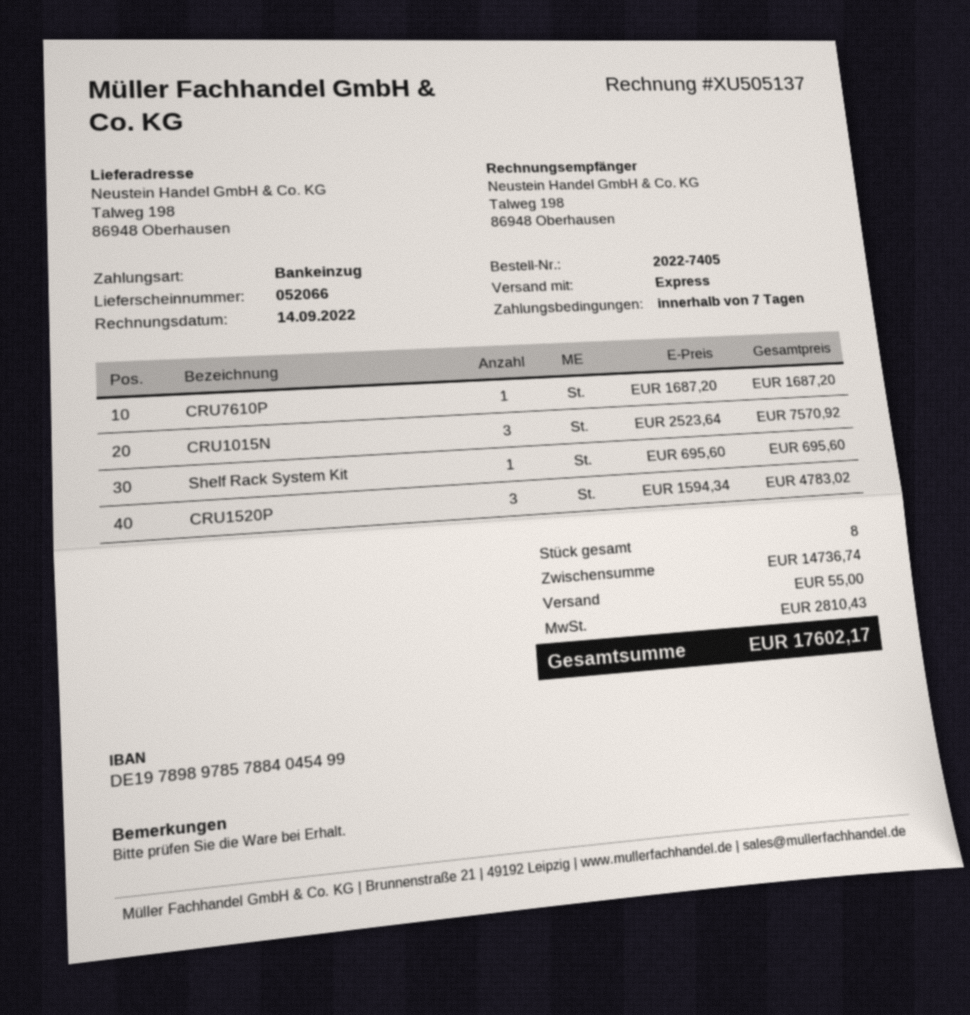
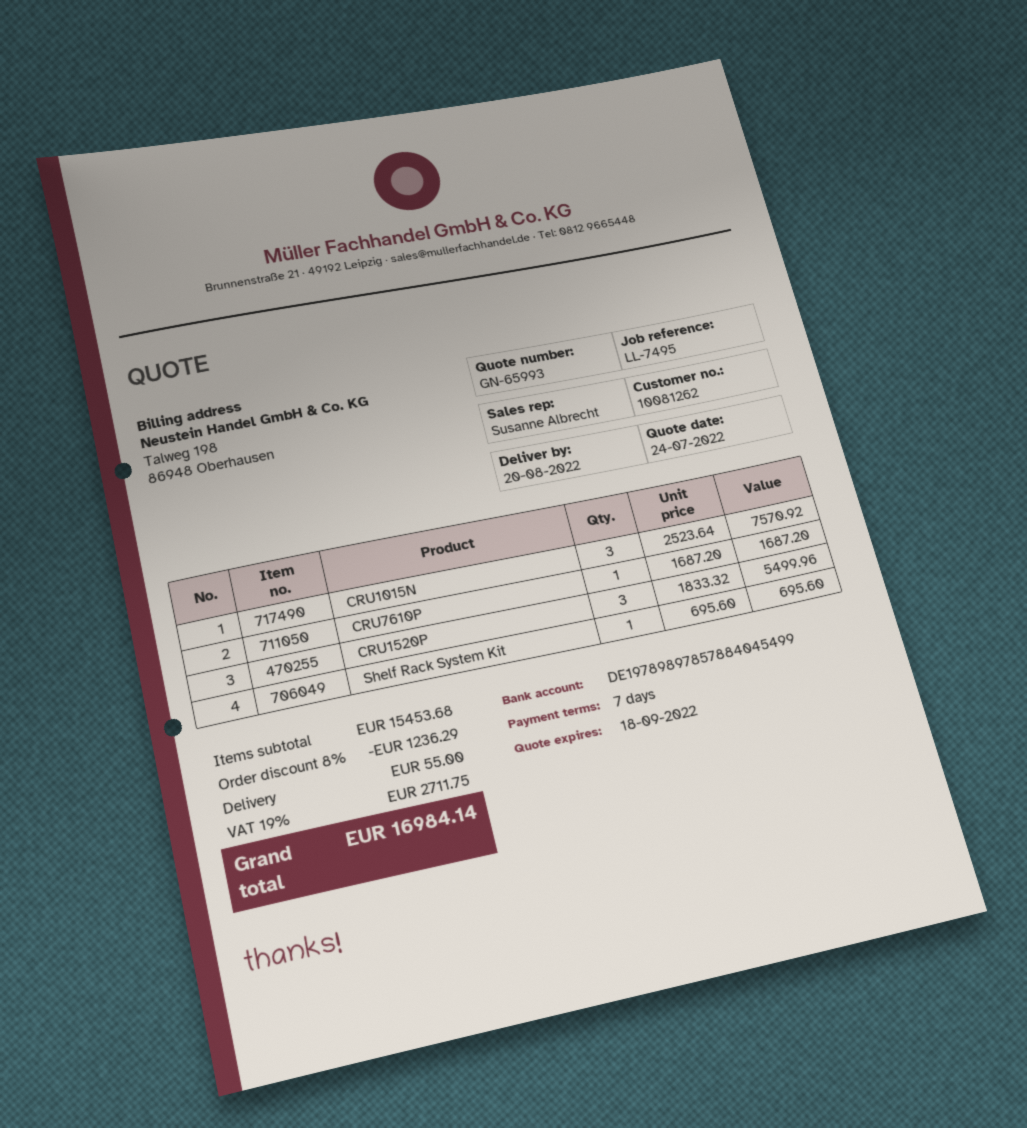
CRU1520P: 3 x 1594.34 = 4783.02 -> 3 x 1833.32 = 5499.96
subtotal: 14736.74 -> 15453.68
discount: none -> 8% = 1236.29
tax: 2810.43 -> 2711.75
total: 17602.17 -> 16984.14

